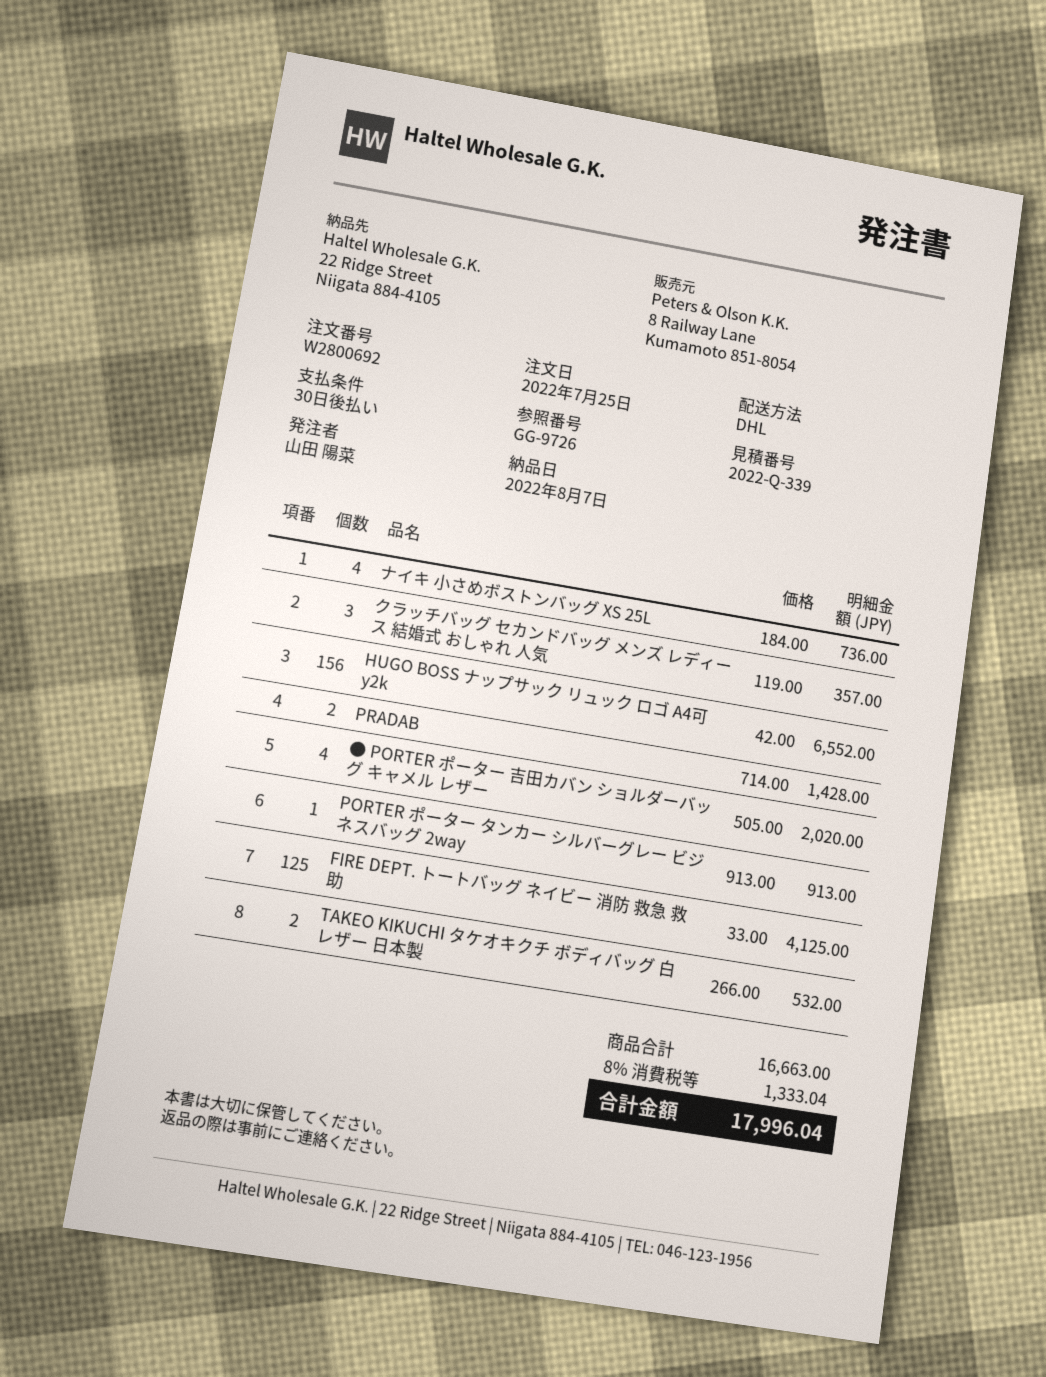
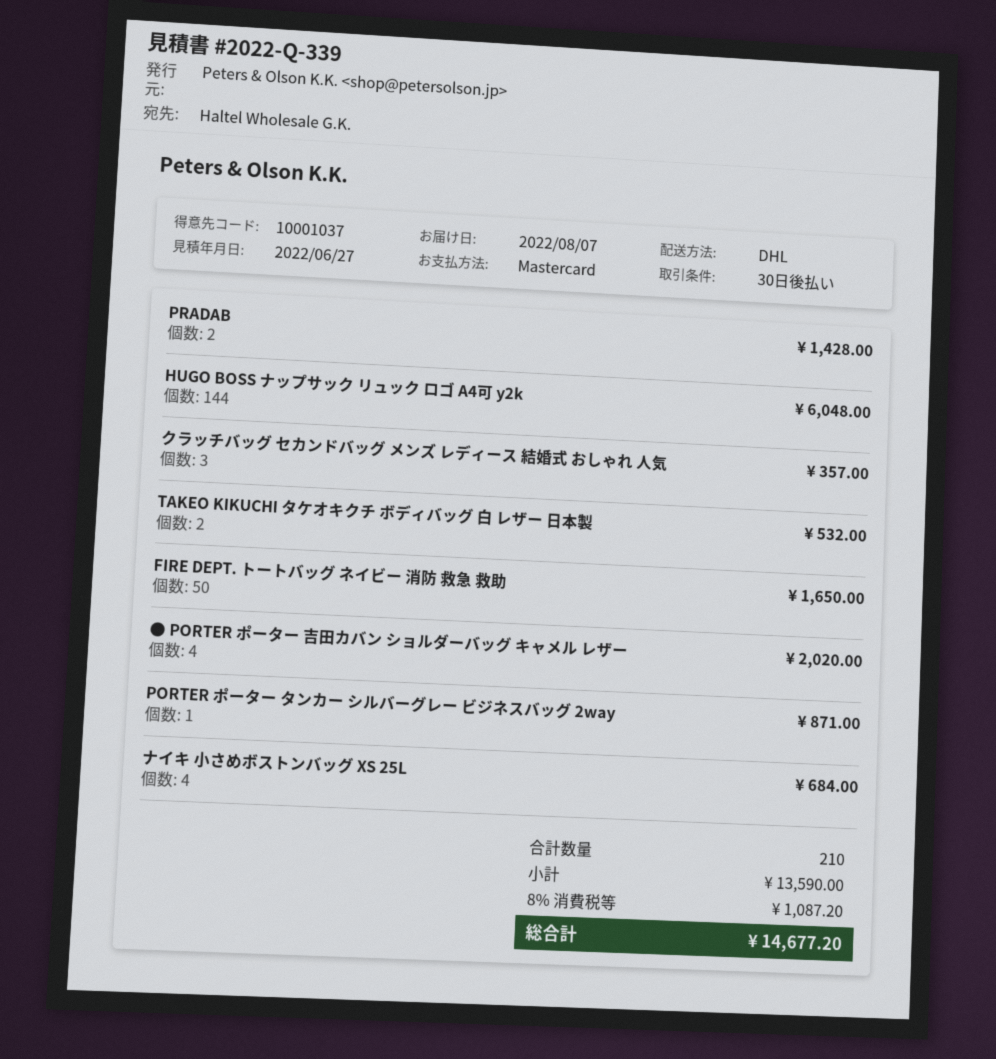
ナイキ 小さめボストンバッグ XS 25L: 4 for 736.00 -> 4 for 684.00
HUGO BOSS ナップサック リュック ロゴ A4可 y2k: 156 for 6552.00 -> 144 for 6048.00
PORTER ポーター タンカー シルバーグレー ビジネスバッグ 2way: 1 for 913.00 -> 1 for 871.00
FIRE DEPT. トートバッグ ネイビー 消防 救急 救助: 125 for 4125.00 -> 50 for 1650.00
subtotal: 16663.00 -> 13590.00
tax: 8% = 1333.04 -> 8% = 1087.20
total: 17996.04 -> 14677.20

